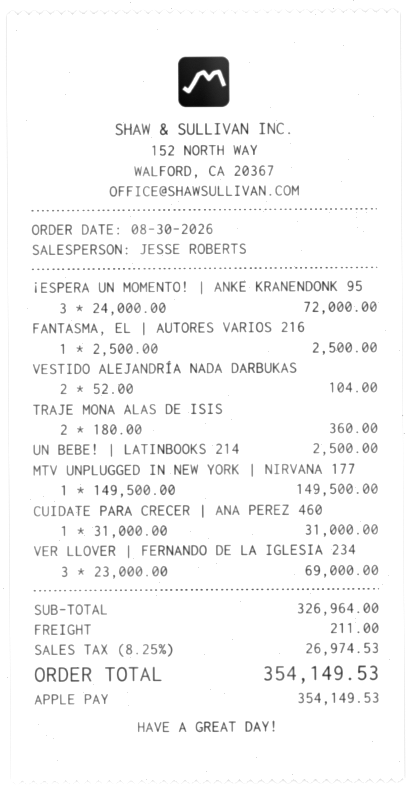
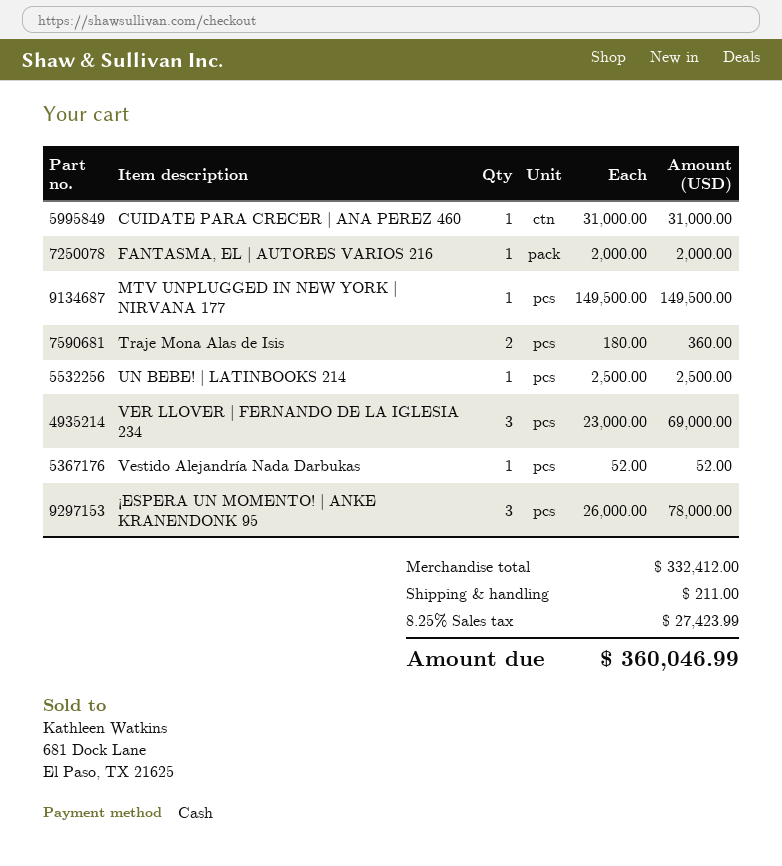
payment method: Apple Pay -> cash
¡ESPERA UN MOMENTO! | ANKE KRANENDONK 95: 3 x 24000.00 = 72000.00 -> 3 x 26000.00 = 78000.00
FANTASMA, EL | AUTORES VARIOS 216: 1 x 2500.00 = 2500.00 -> 1 x 2000.00 = 2000.00
VESTIDO ALEJANDRÍA NADA DARBUKAS: 2 x 52.00 = 104.00 -> 1 x 52.00 = 52.00
subtotal: 326964.00 -> 332412.00
tax: 8.25% = 26974.53 -> 8.25% = 27423.99
total: 354149.53 -> 360046.99

